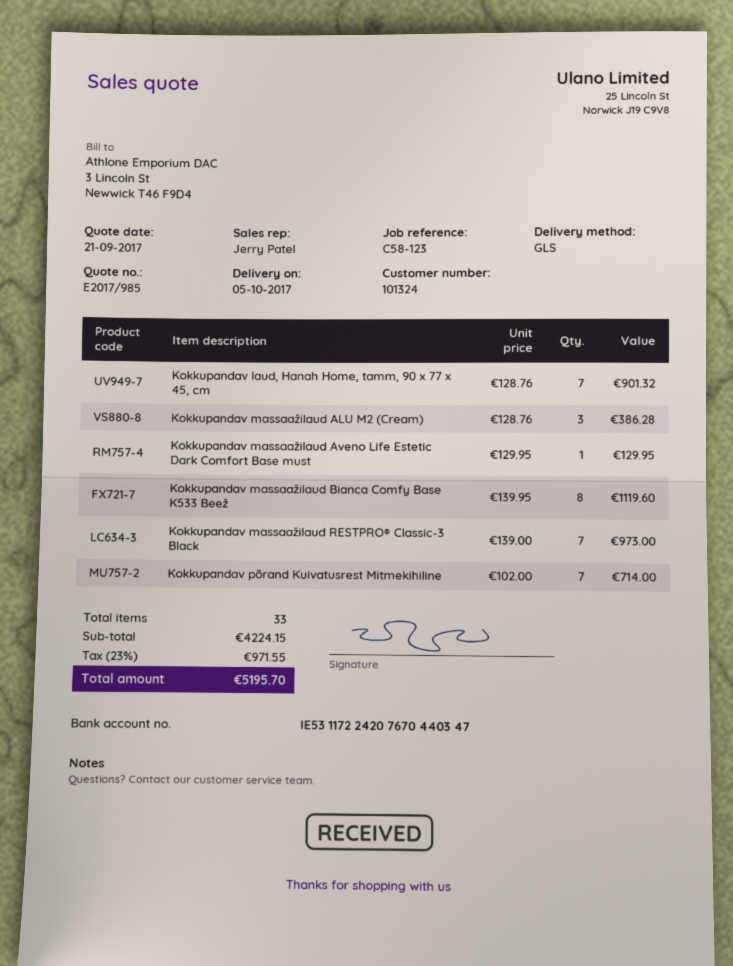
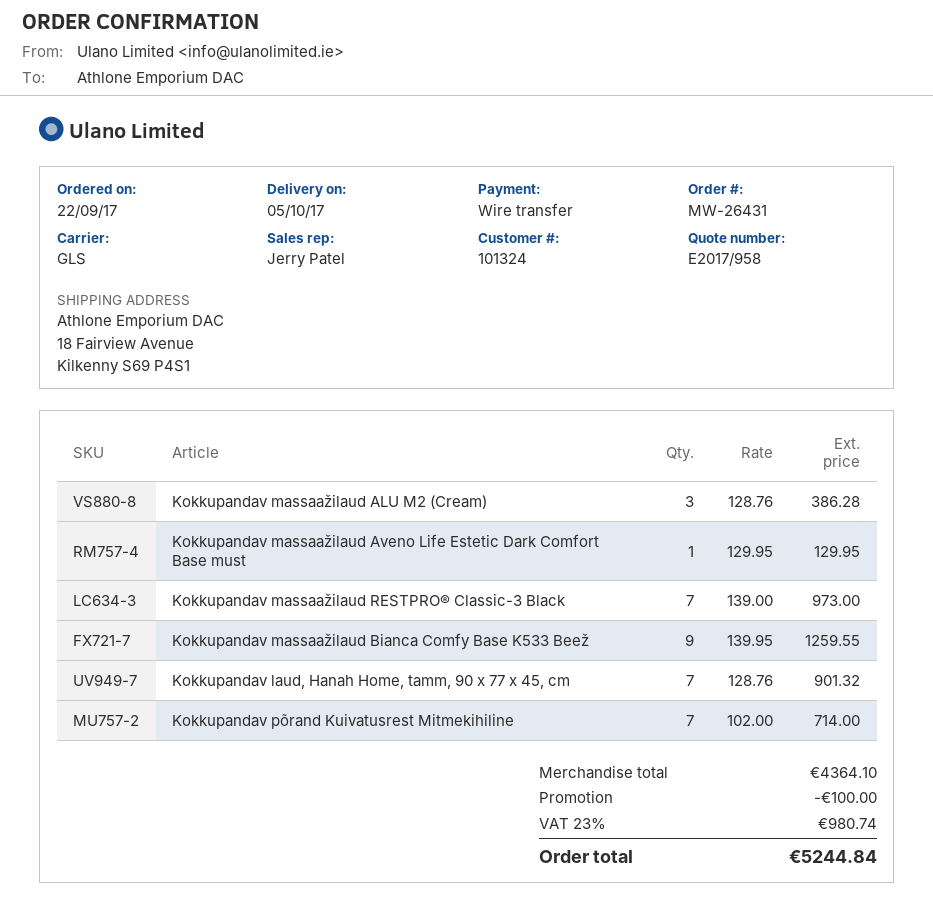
quote number: E2017/985 -> E2017/958
Kokkupandav massaažilaud Bianca Comfy Base K533 Beež: 8 x 139.95 = 1119.60 -> 9 x 139.95 = 1259.55
subtotal: 4224.15 -> 4364.10
discount: none -> 100.00
tax: 23% = 971.55 -> 23% = 980.74
total: 5195.70 -> 5244.84

